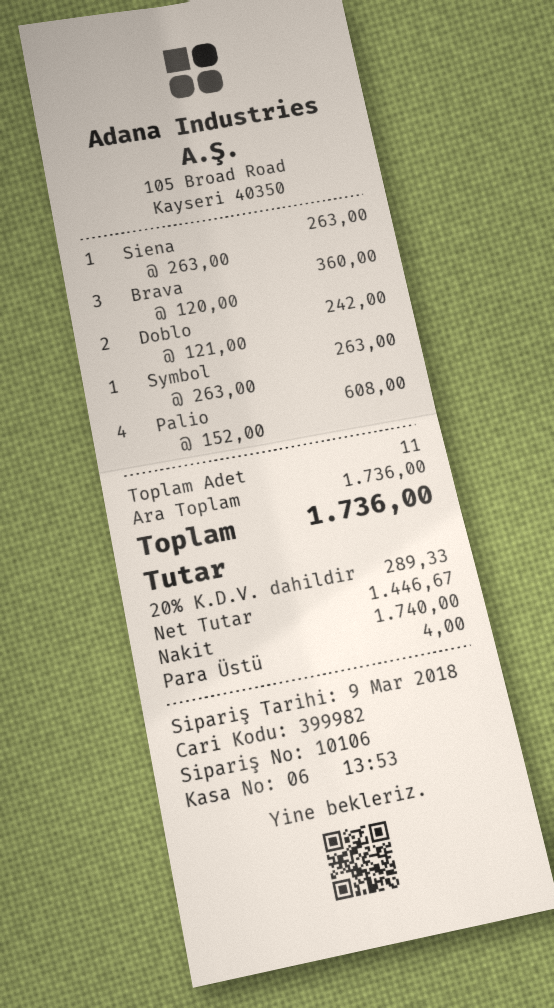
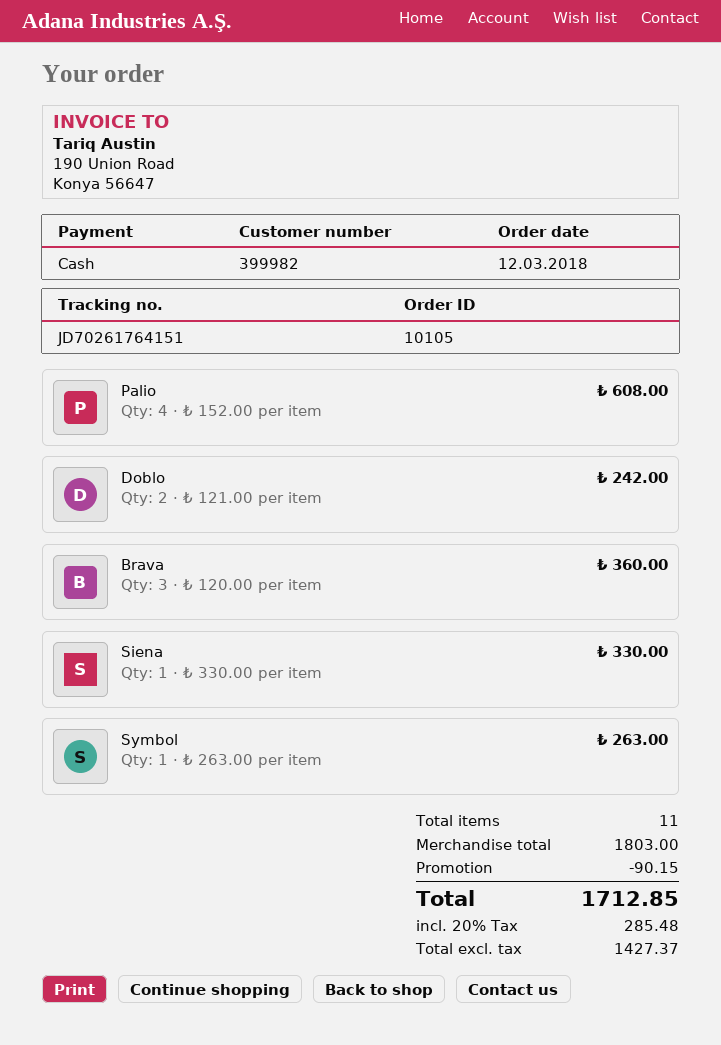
order number: 10106 -> 10105
order date: 2018-03-09 -> 2018-03-12
Siena: 1 x 263.00 = 263.00 -> 1 x 330.00 = 330.00
subtotal: 1736.00 -> 1803.00
discount: none -> 90.15
net: 1446.67 -> 1427.37
tax: 20% = 289.33 -> 20% = 285.48
total: 1736.00 -> 1712.85

